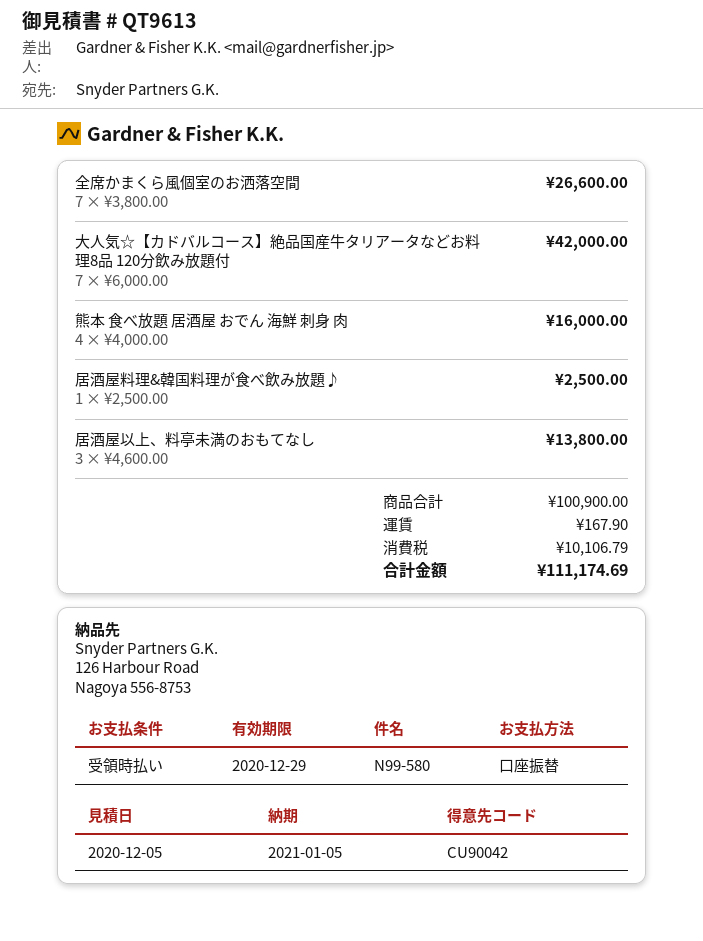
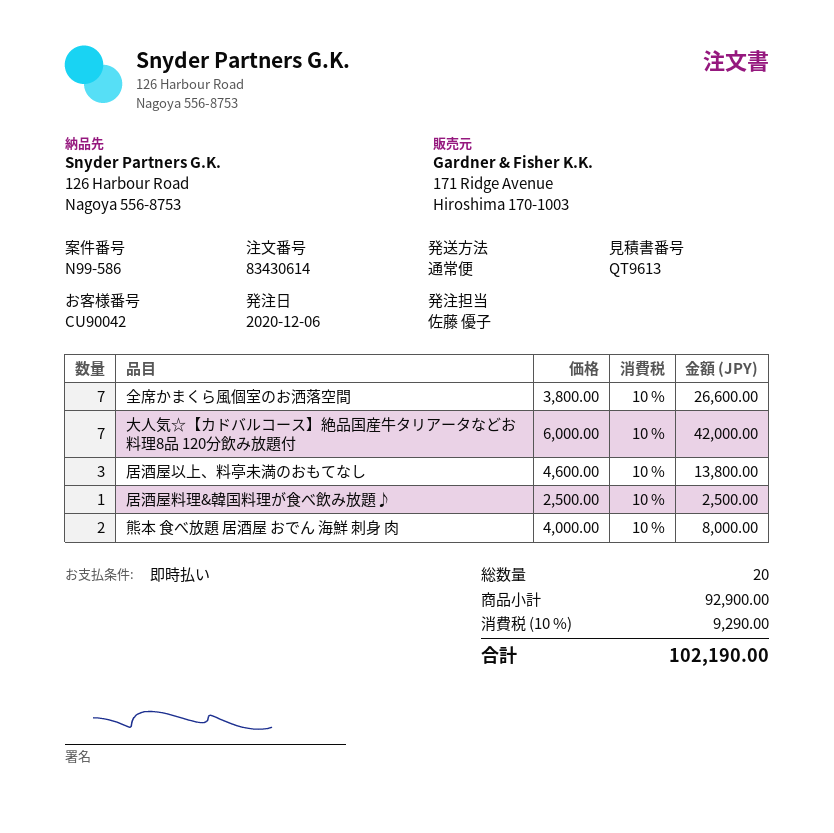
reference: N99-580 -> N99-586
熊本 食べ放題 居酒屋 おでん 海鮮 刺身 肉: 4 x 4000.00 = 16000.00 -> 2 x 4000.00 = 8000.00
subtotal: 100900.00 -> 92900.00
shipping: 167.90 -> none
tax: 10106.79 -> 9290.00
total: 111174.69 -> 102190.00

